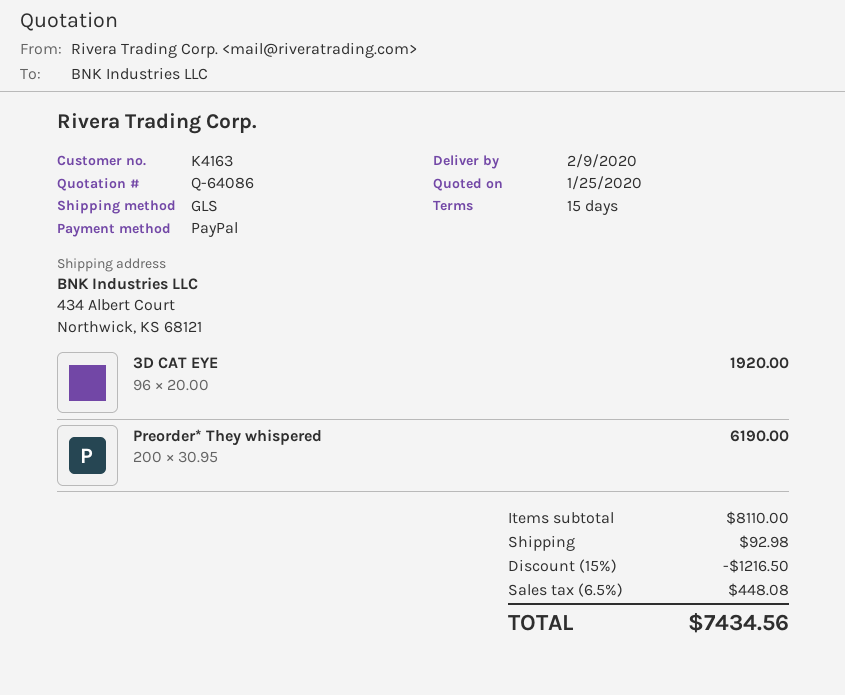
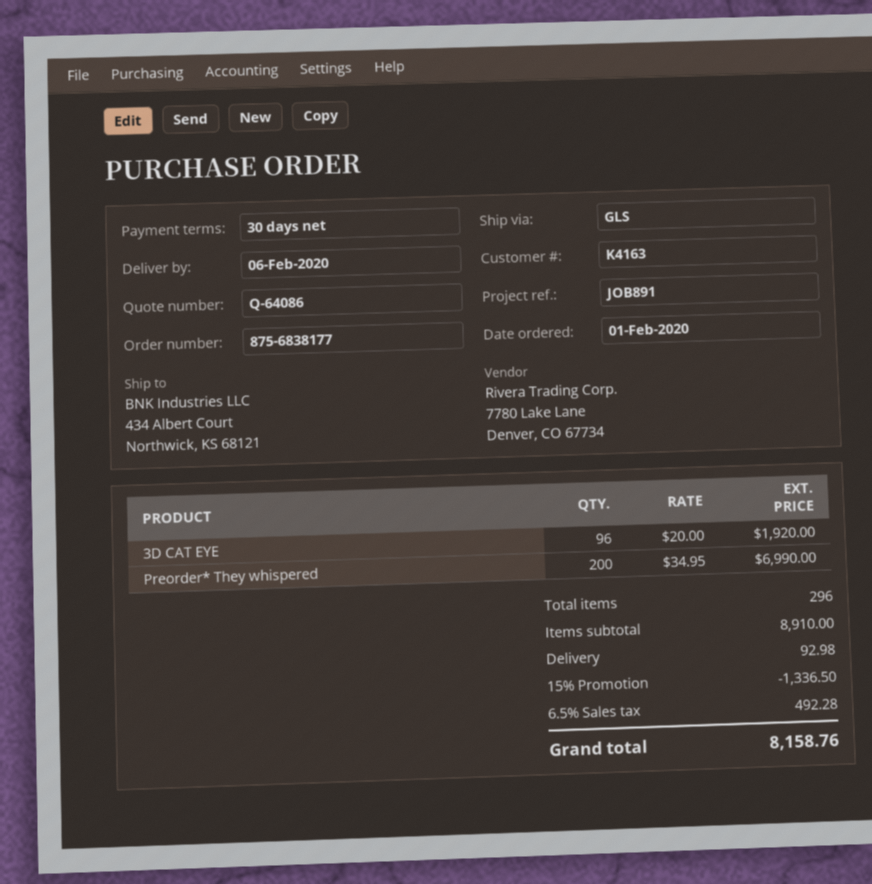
delivery date: 2020-02-09 -> 2020-02-06
payment terms: 15 days -> 30 days
Preorder* They whispered: 200 x 30.95 = 6190.00 -> 200 x 34.95 = 6990.00
subtotal: 8110.00 -> 8910.00
discount: 15% = 1216.50 -> 15% = 1336.50
tax: 6.5% = 448.08 -> 6.5% = 492.28
total: 7434.56 -> 8158.76

